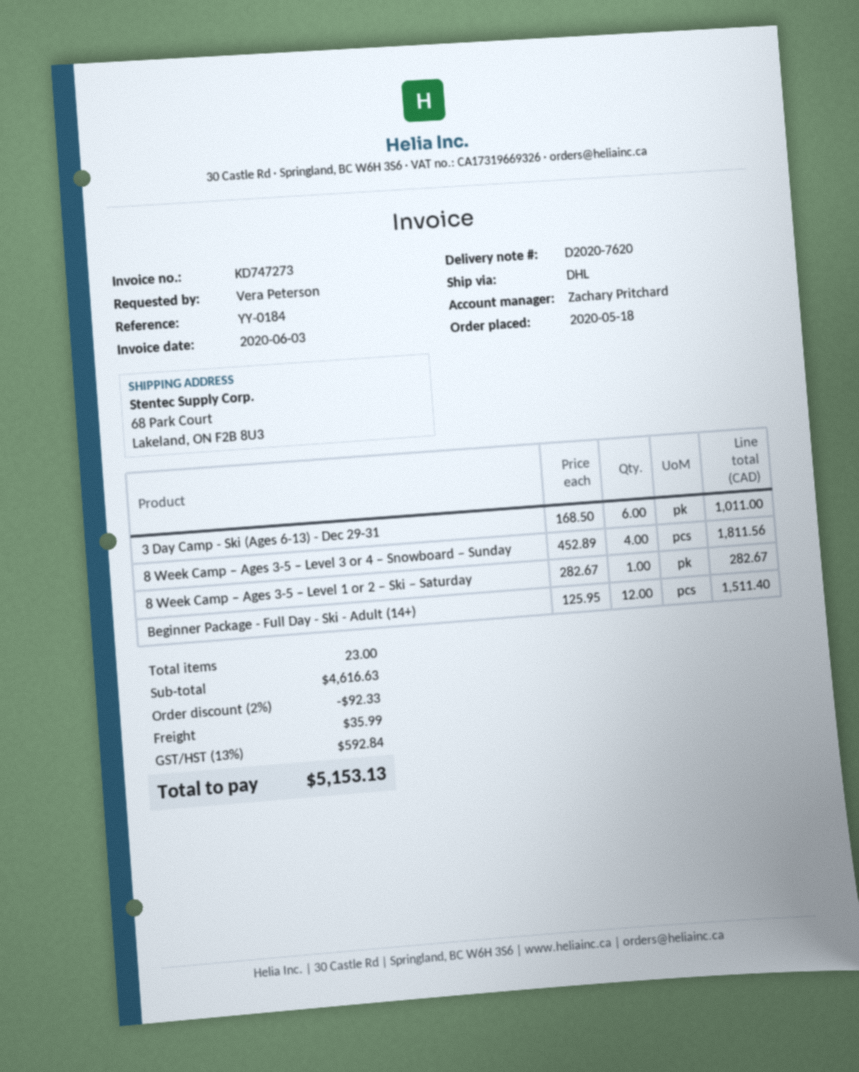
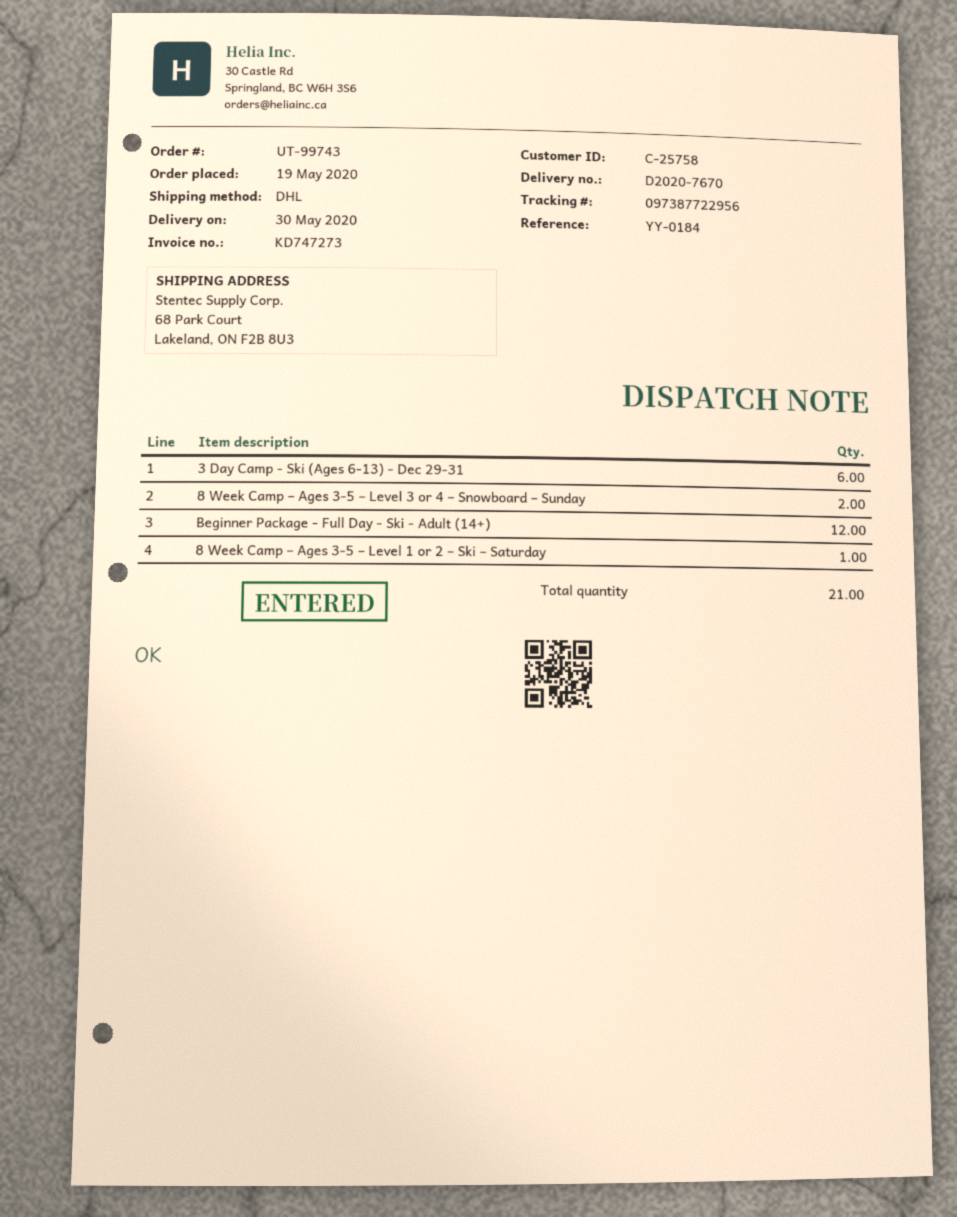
order date: 2020-05-18 -> 2020-05-19
delivery note number: D2020-7620 -> D2020-7670
8 Week Camp – Ages 3-5 – Level 3 or 4 – Snowboard – Sunday: 4 -> 2
total quantity: 23 -> 21

